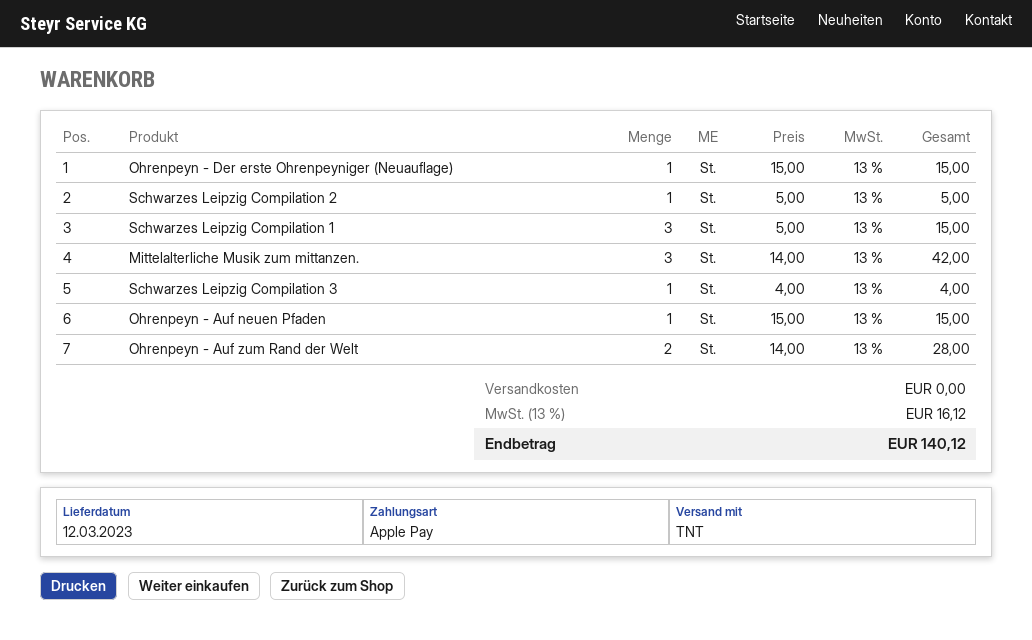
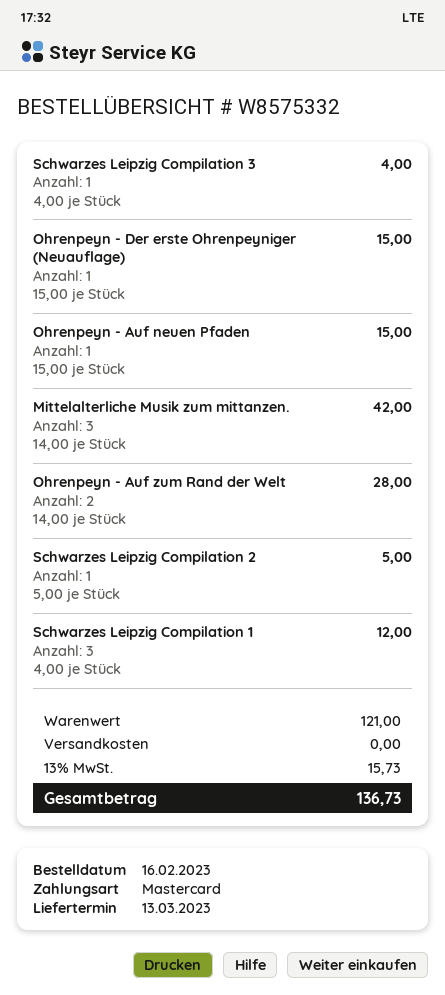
delivery date: 2023-03-12 -> 2023-03-13
payment method: Apple Pay -> Mastercard
Schwarzes Leipzig Compilation 1: 3 x 5.00 = 15.00 -> 3 x 4.00 = 12.00
tax: 13% = 16.12 -> 13% = 15.73
total: 140.12 -> 136.73

